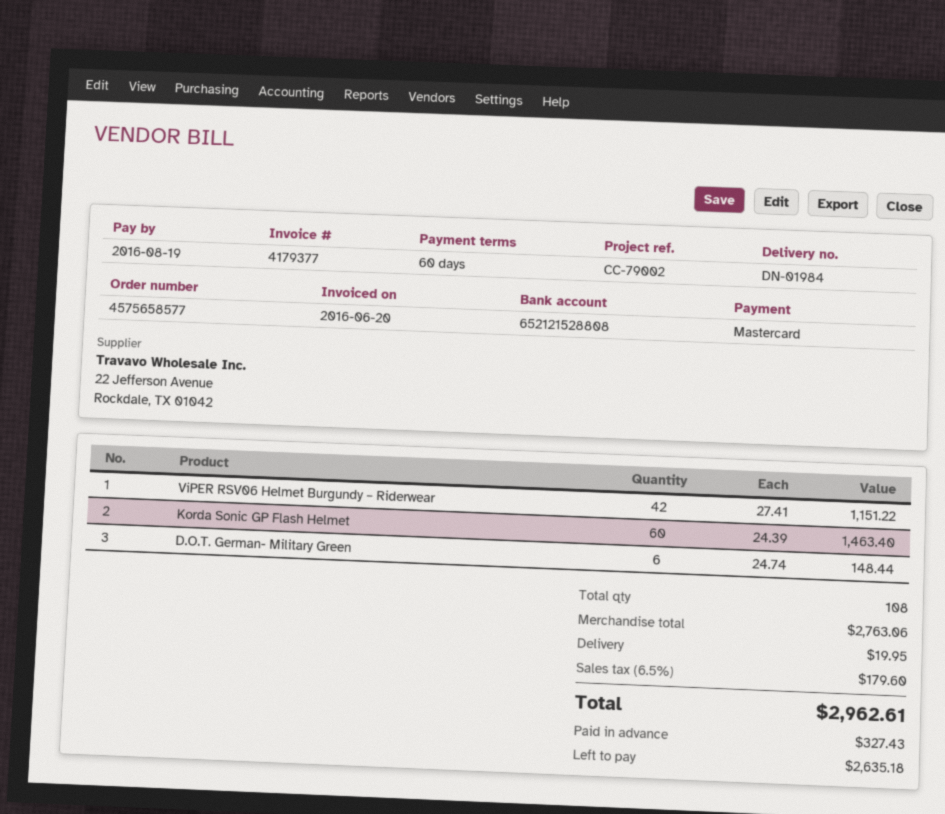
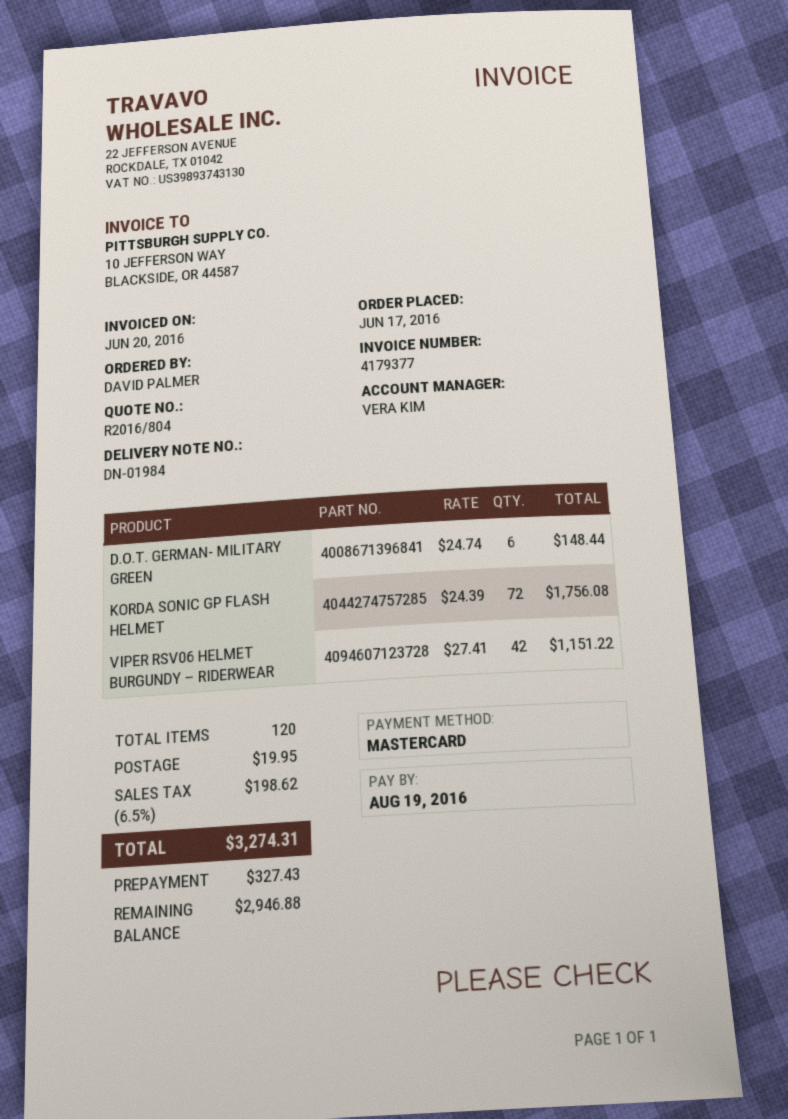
Korda Sonic GP Flash Helmet: 60 x 24.39 = 1463.40 -> 72 x 24.39 = 1756.08
total quantity: 108 -> 120
tax: 6.5% = 179.60 -> 6.5% = 198.62
total: 2962.61 -> 3274.31
balance: 2635.18 -> 2946.88

